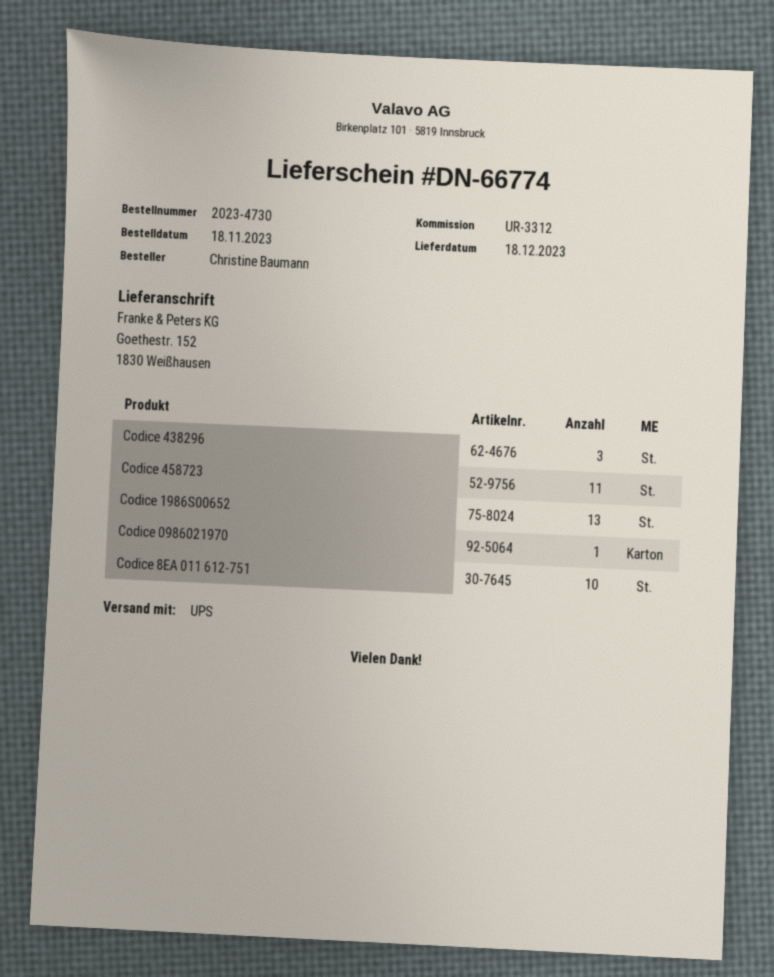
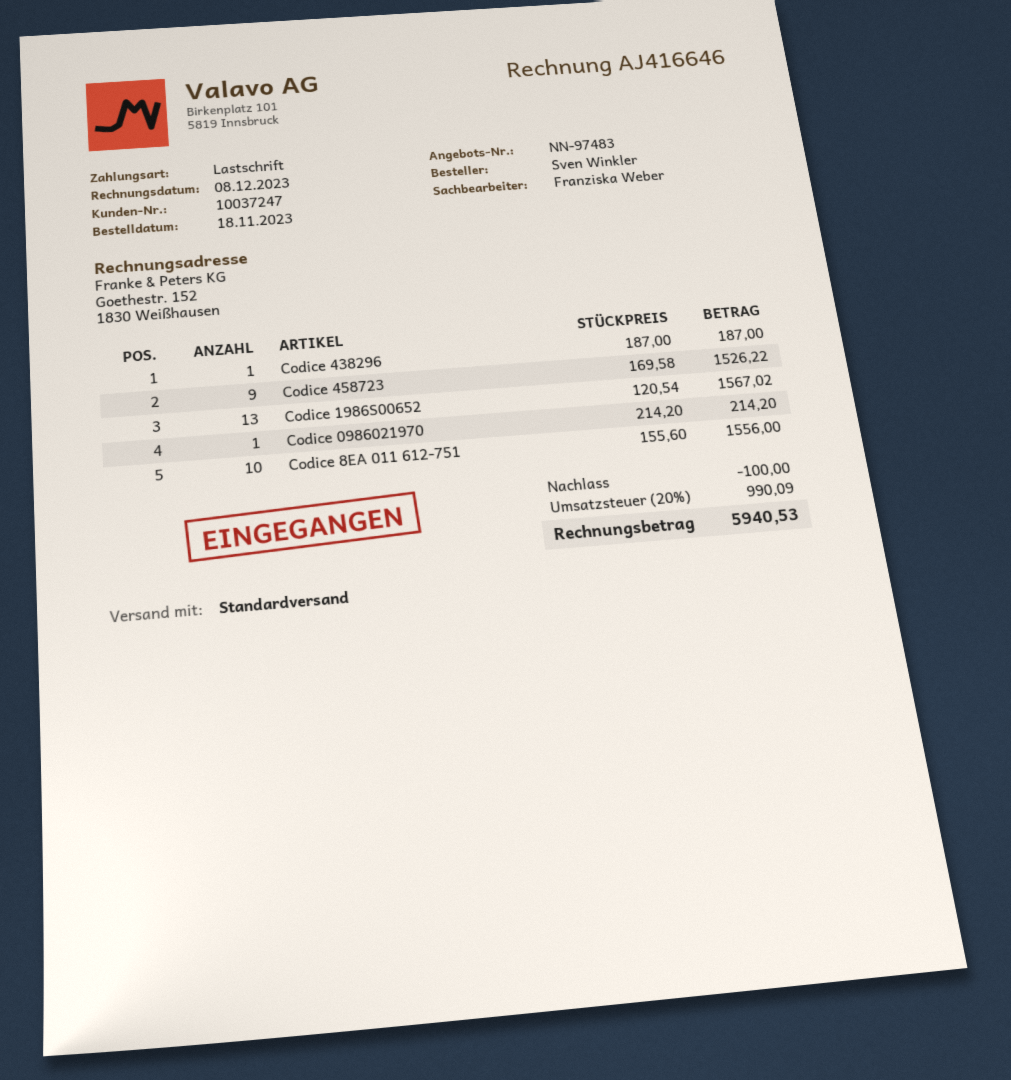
ordered by: Christine Baumann -> Sven Winkler
shipping method: UPS -> standard
Codice 438296: 3 -> 1
Codice 458723: 11 -> 9

